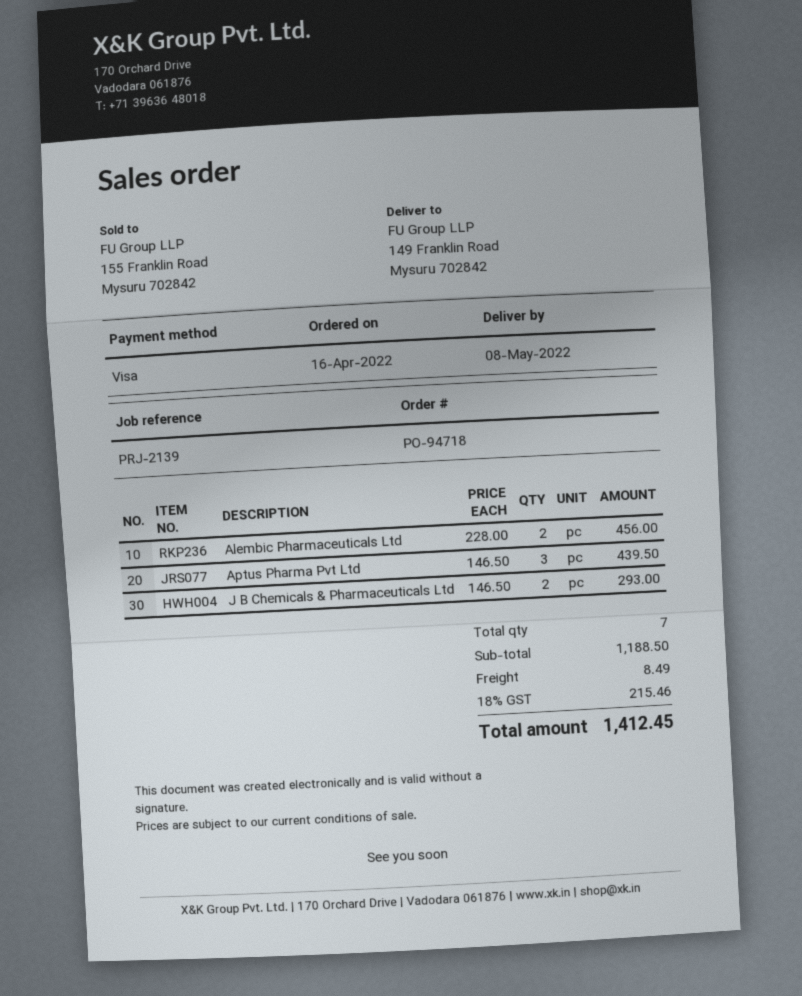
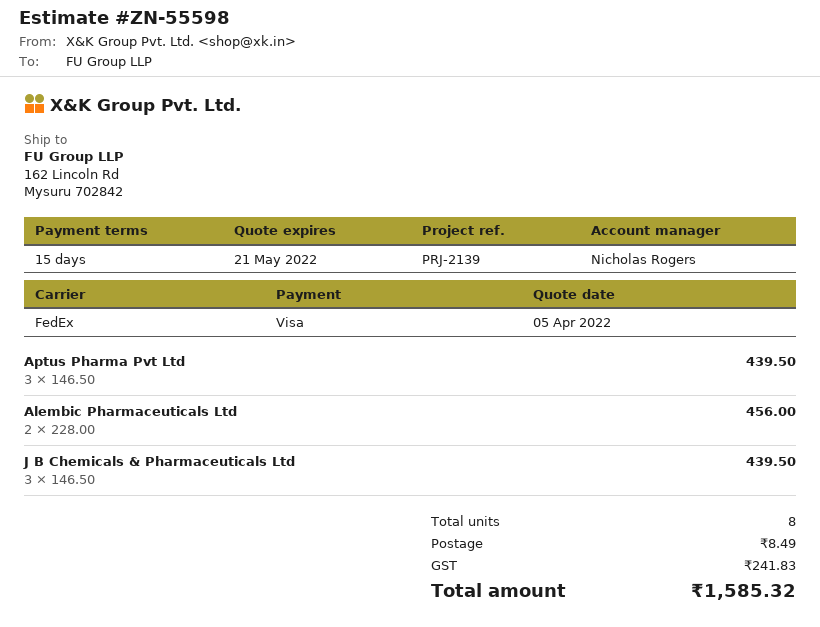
ship to: 149 Franklin Road, Mysuru 702842 -> 162 Lincoln Rd, Mysuru 702842
J B Chemicals & Pharmaceuticals Ltd: 2 x 146.50 = 293.00 -> 3 x 146.50 = 439.50
total quantity: 7 -> 8
tax: 215.46 -> 241.83
total: 1412.45 -> 1585.32

